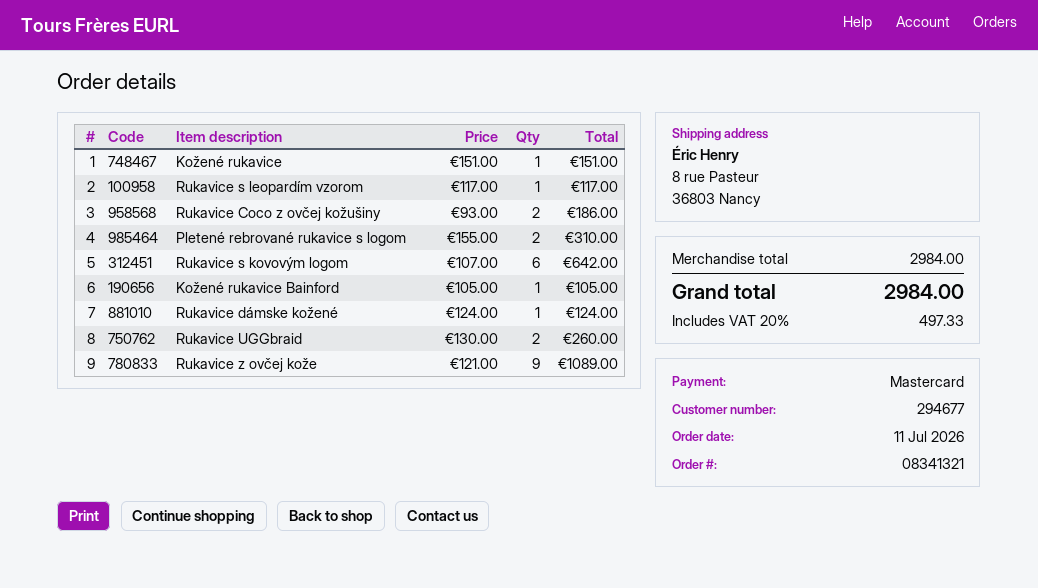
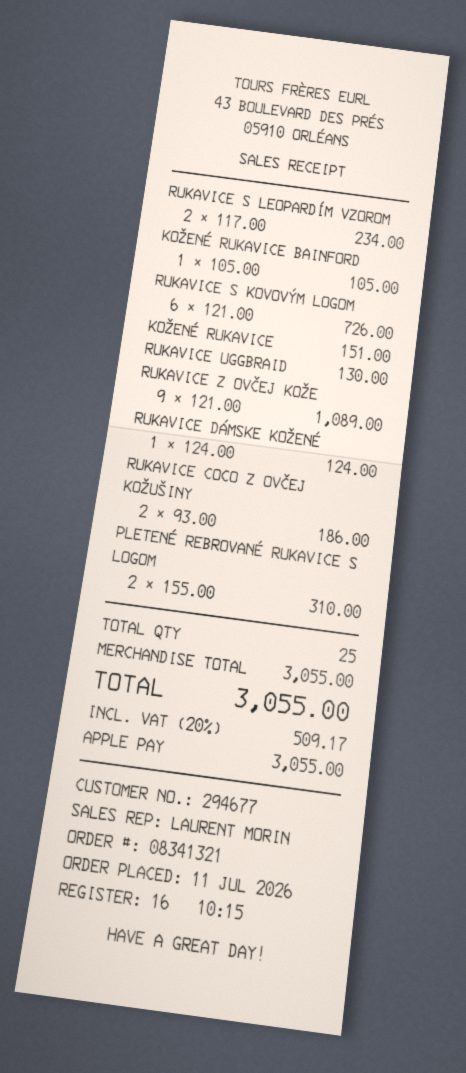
payment method: Mastercard -> Apple Pay
Rukavice s leopardím vzorom: 1 x 117.00 = 117.00 -> 2 x 117.00 = 234.00
Rukavice s kovovým logom: 6 x 107.00 = 642.00 -> 6 x 121.00 = 726.00
Rukavice UGGbraid: 2 x 130.00 = 260.00 -> 1 x 130.00 = 130.00
subtotal: 2984.00 -> 3055.00
tax: 20% = 497.33 -> 20% = 509.17
total: 2984.00 -> 3055.00

